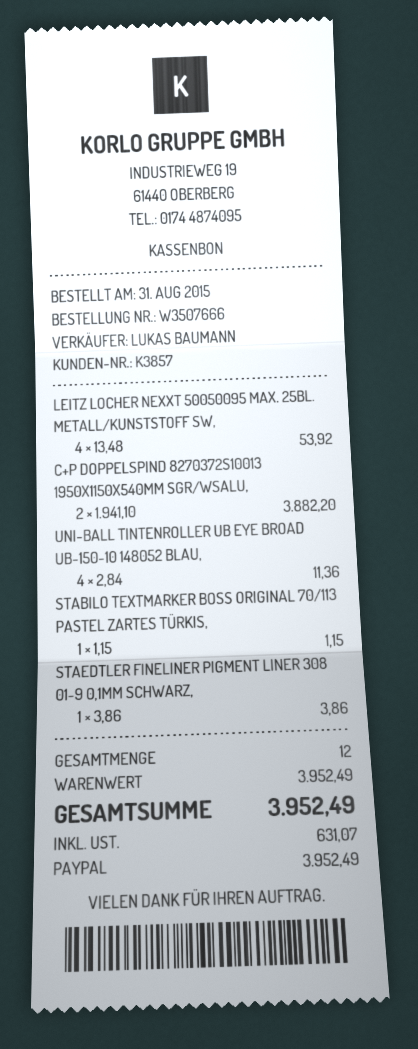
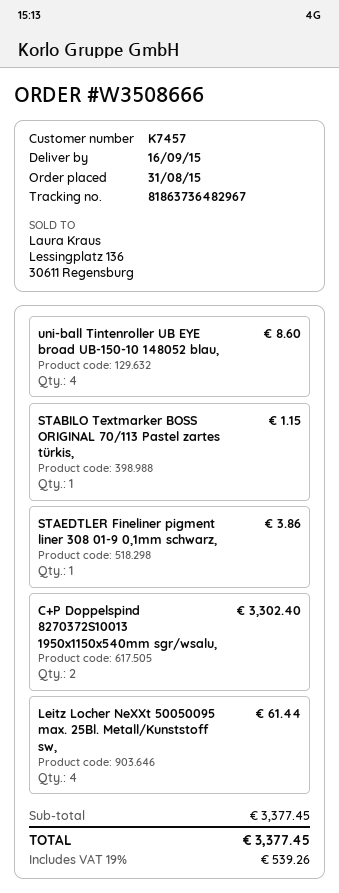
order number: W3507666 -> W3508666
customer number: K3857 -> K7457
LEITZ LOCHER NEXXT 50050095 MAX. 25BL. METALL/KUNSTSTOFF SW,: 4 for 53.92 -> 4 for 61.44
C+P DOPPELSPIND 8270372S10013 1950X1150X540MM SGR/WSALU,: 2 for 3882.20 -> 2 for 3302.40
UNI-BALL TINTENROLLER UB EYE BROAD UB-150-10 148052 BLAU,: 4 for 11.36 -> 4 for 8.60
subtotal: 3952.49 -> 3377.45
tax: 631.07 -> 539.26
total: 3952.49 -> 3377.45

